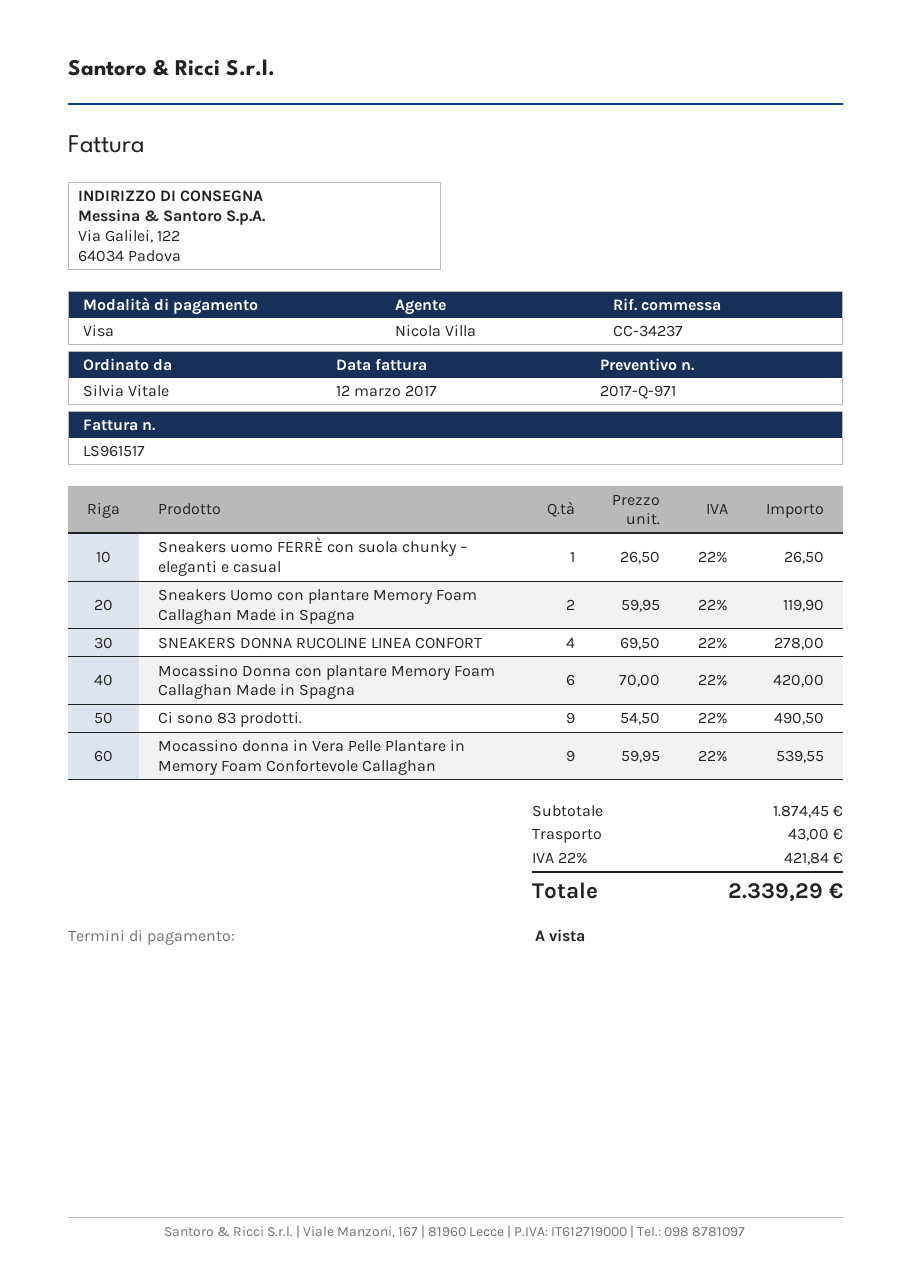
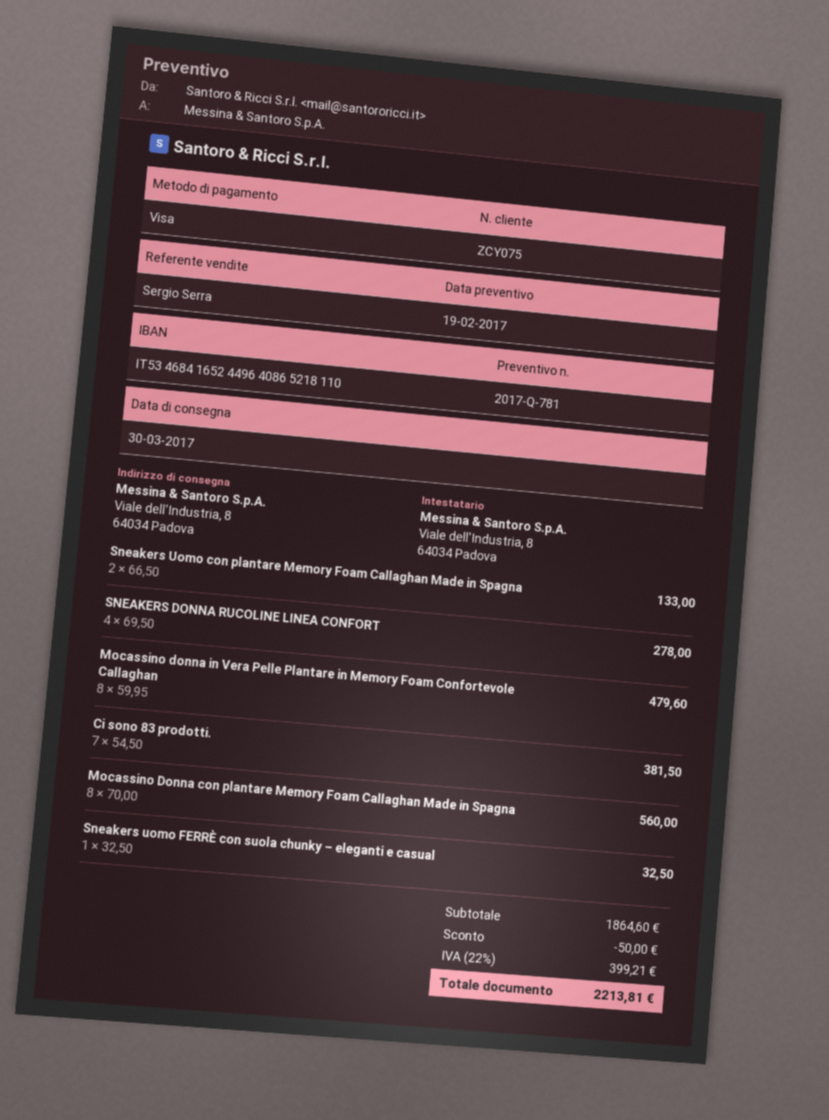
quote number: 2017-Q-971 -> 2017-Q-781
sales rep: Nicola Villa -> Sergio Serra
ship to: Via Galilei, 122, 64034 Padova -> Viale dell'Industria, 8, 64034 Padova
Sneakers uomo FERRÈ con suola chunky – eleganti e casual: 1 x 26.50 = 26.50 -> 1 x 32.50 = 32.50
Sneakers Uomo con plantare Memory Foam Callaghan Made in Spagna: 2 x 59.95 = 119.90 -> 2 x 66.50 = 133.00
Mocassino Donna con plantare Memory Foam Callaghan Made in Spagna: 6 x 70.00 = 420.00 -> 8 x 70.00 = 560.00
Ci sono 83 prodotti.: 9 x 54.50 = 490.50 -> 7 x 54.50 = 381.50
Mocassino donna in Vera Pelle Plantare in Memory Foam Confortevole Callaghan: 9 x 59.95 = 539.55 -> 8 x 59.95 = 479.60
subtotal: 1874.45 -> 1864.60
discount: none -> 50.00
shipping: 43.00 -> none
tax: 22% = 421.84 -> 22% = 399.21
total: 2339.29 -> 2213.81

